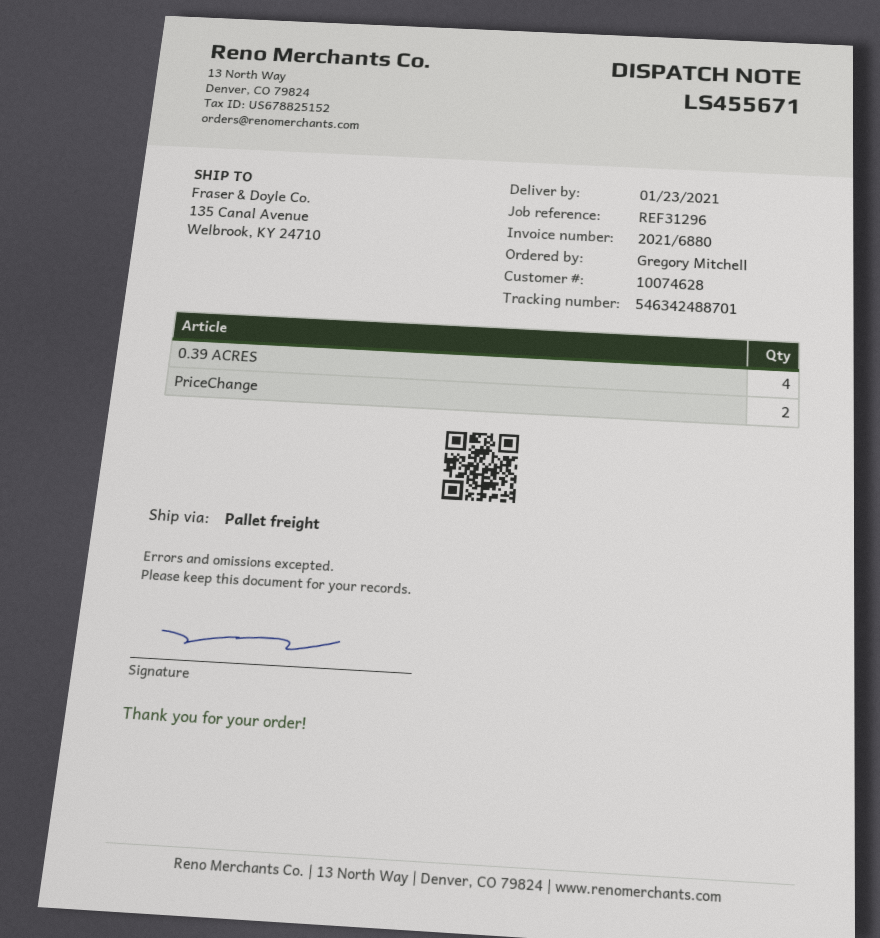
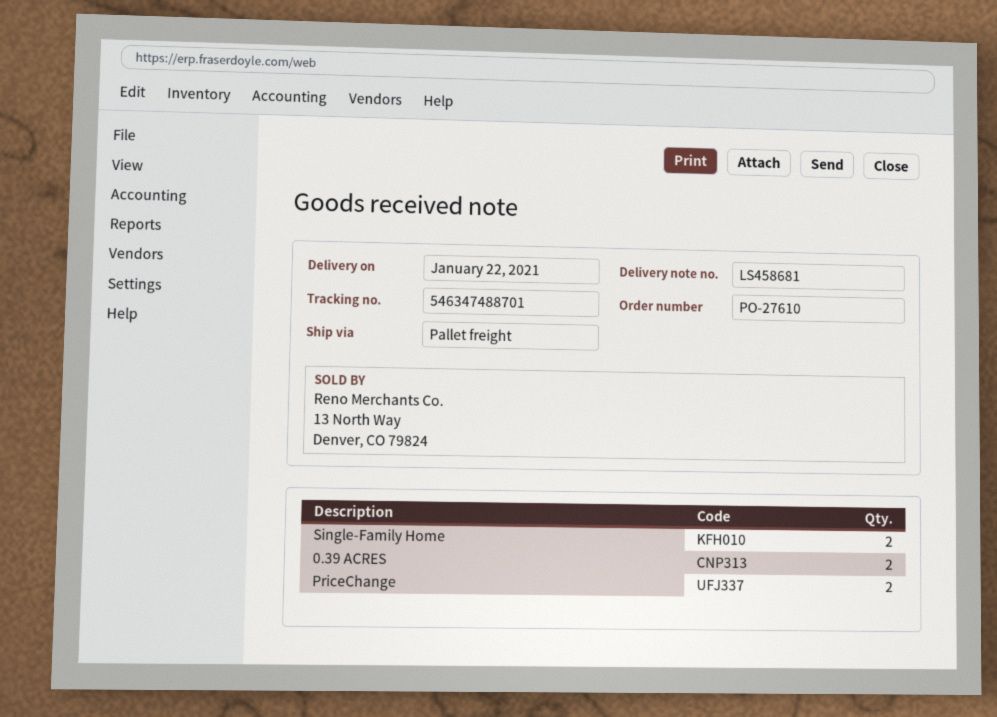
delivery note number: LS455671 -> LS458681
delivery date: 2021-01-23 -> 2021-01-22
tracking number: 546342488701 -> 546347488701
0.39 ACRES: 4 -> 2
Single-Family Home: none -> 2

